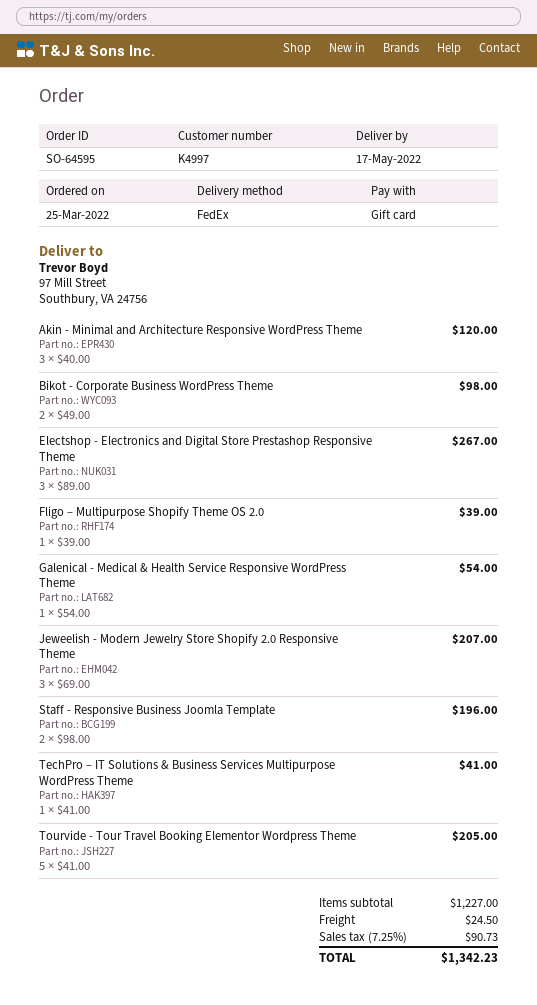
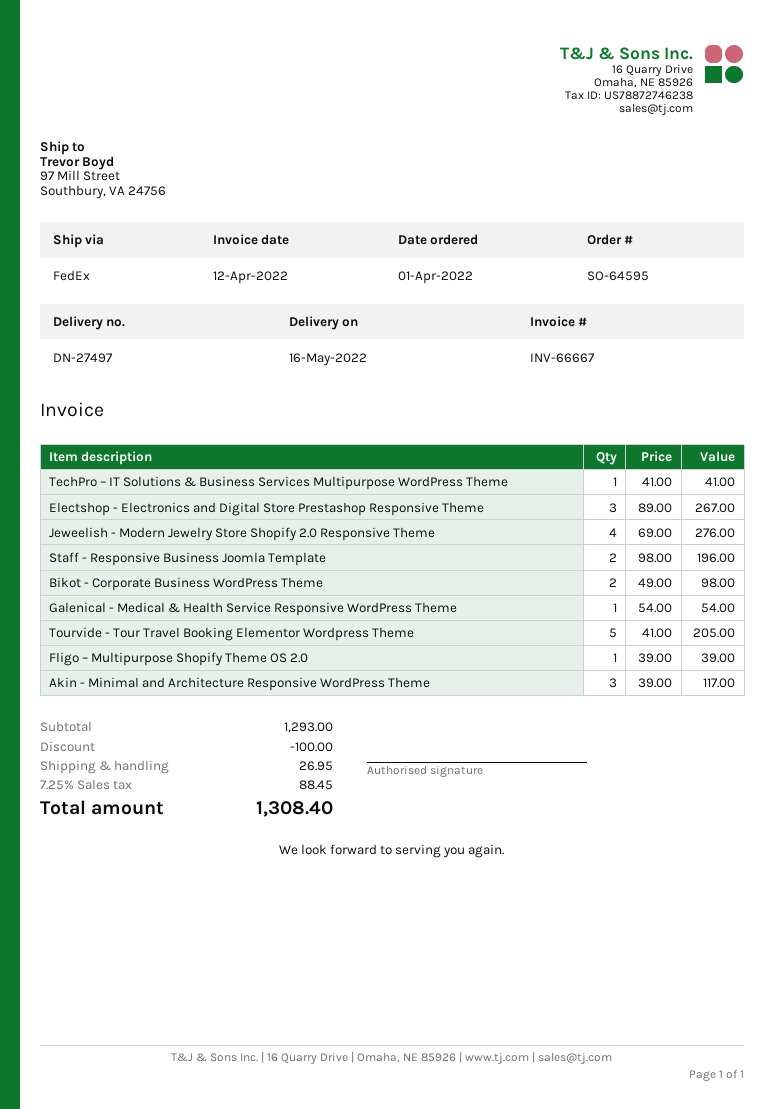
order date: 2022-03-25 -> 2022-04-01
delivery date: 2022-05-17 -> 2022-05-16
Akin - Minimal and Architecture Responsive WordPress Theme: 3 x 40.00 = 120.00 -> 3 x 39.00 = 117.00
Jeweelish - Modern Jewelry Store Shopify 2.0 Responsive Theme: 3 x 69.00 = 207.00 -> 4 x 69.00 = 276.00
subtotal: 1227.00 -> 1293.00
discount: none -> 100.00
shipping: 24.50 -> 26.95
tax: 7.25% = 90.73 -> 7.25% = 88.45
total: 1342.23 -> 1308.40

